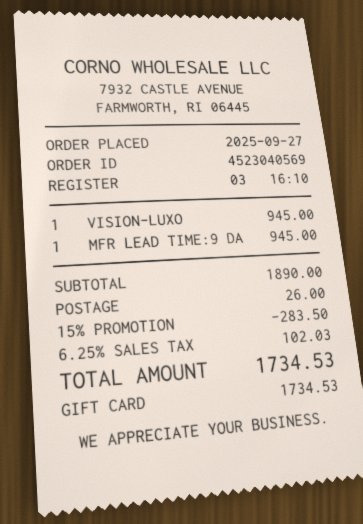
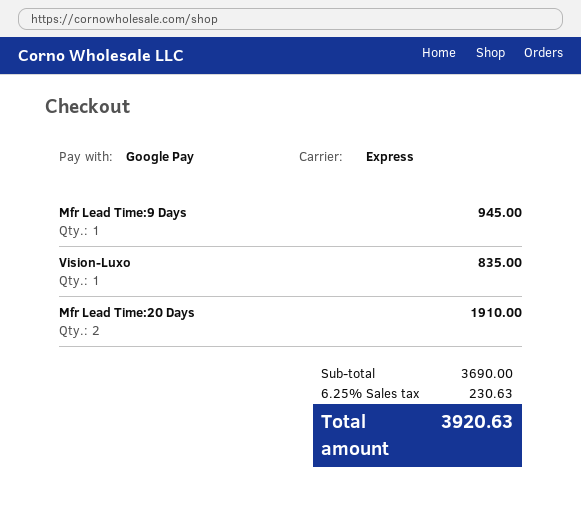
payment method: gift card -> Google Pay
VISION-LUXO: 1 for 945.00 -> 1 for 835.00
Mfr Lead Time:20 Days: none -> 2 for 1910.00
subtotal: 1890.00 -> 3690.00
discount: 15% = 283.50 -> none
shipping: 26.00 -> none
tax: 6.25% = 102.03 -> 6.25% = 230.63
total: 1734.53 -> 3920.63

